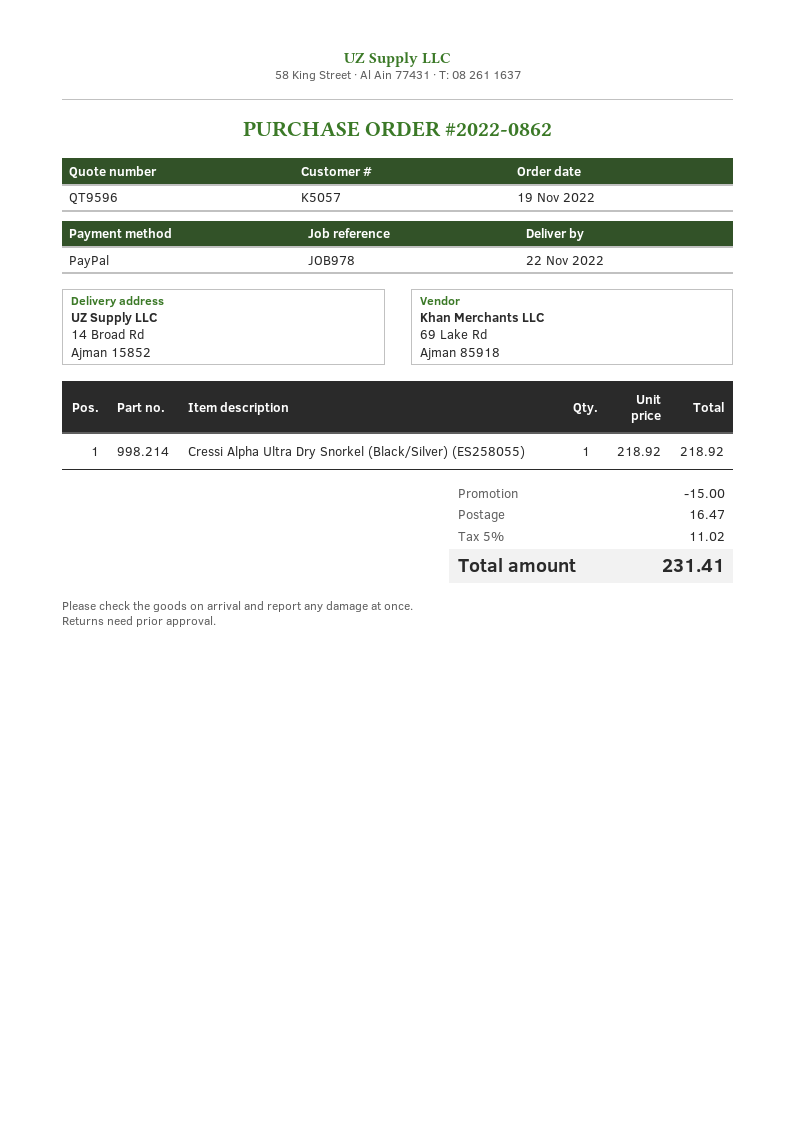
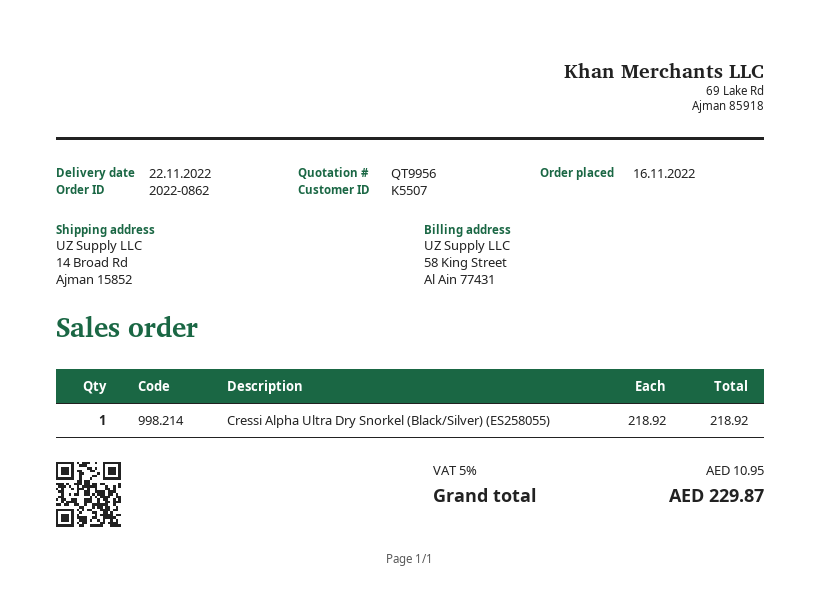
quote number: QT9596 -> QT9956
order date: 2022-11-19 -> 2022-11-16
customer number: K5057 -> K5507
discount: 15.00 -> none
shipping: 16.47 -> none
tax: 5% = 11.02 -> 5% = 10.95
total: 231.41 -> 229.87

